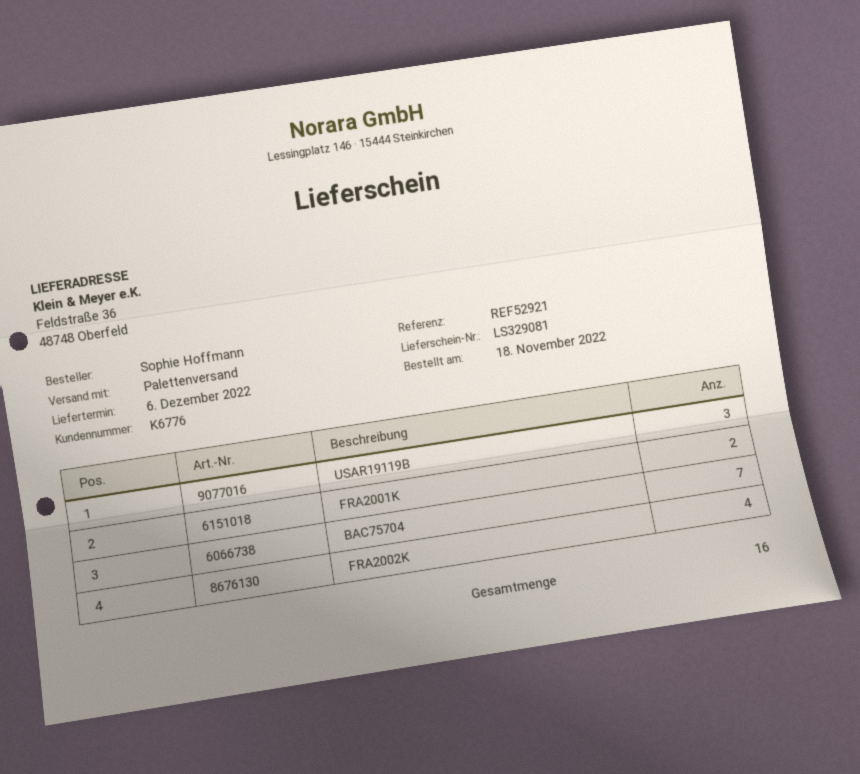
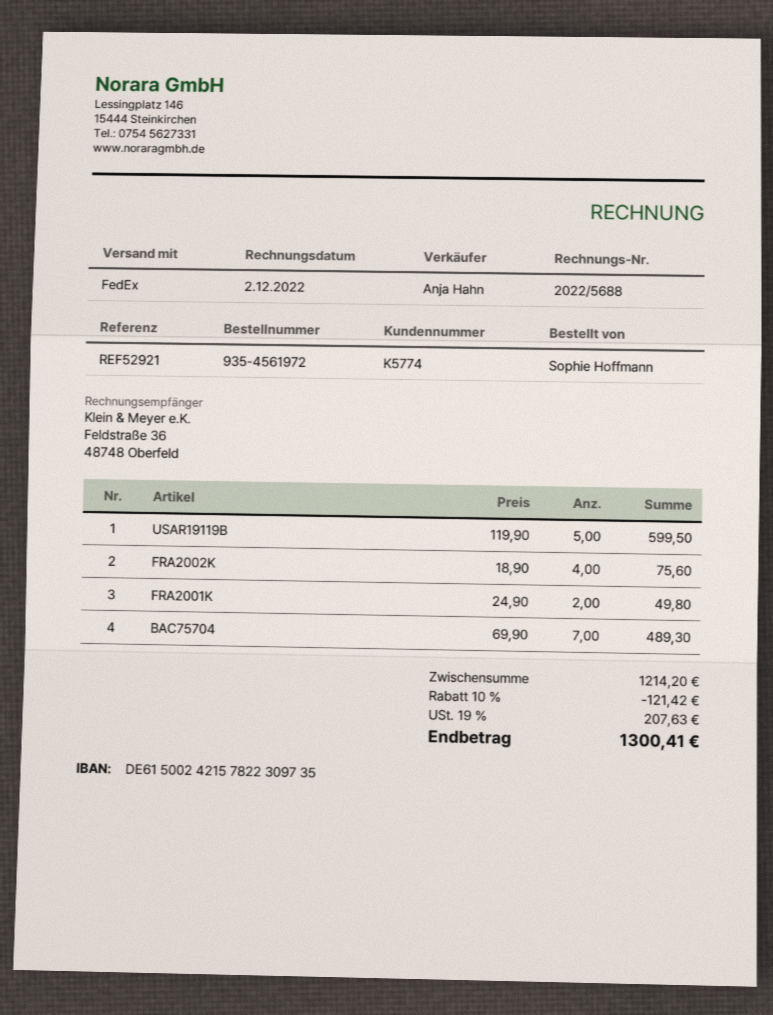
customer number: K6776 -> K5774
shipping method: pallet freight -> FedEx
USAR19119B: 3 -> 5

